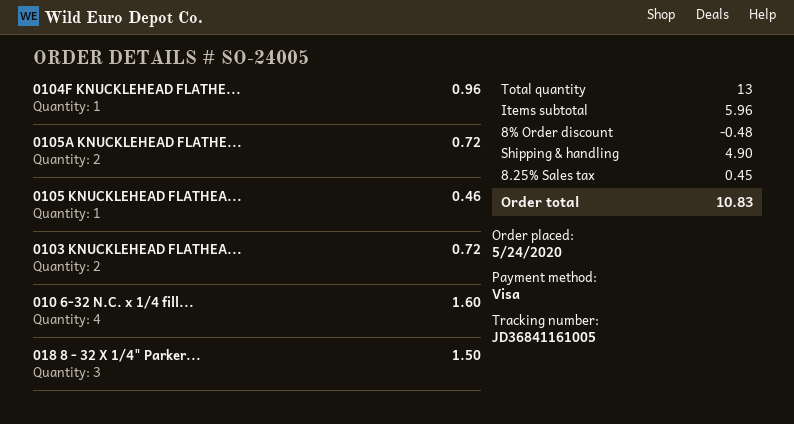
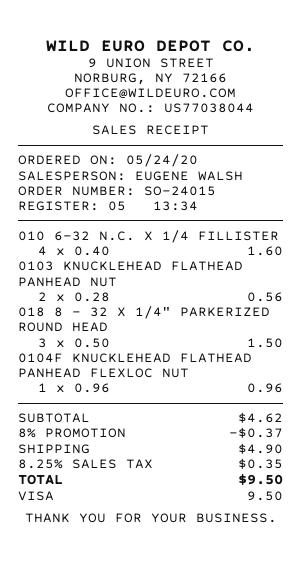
order number: SO-24005 -> SO-24015
0105A KNUCKLEHEAD FLATHE...: 2 for 0.72 -> none
0105 KNUCKLEHEAD FLATHEA...: 1 for 0.46 -> none
0103 KNUCKLEHEAD FLATHEA...: 2 for 0.72 -> 2 for 0.56
subtotal: 5.96 -> 4.62
discount: 8% = 0.48 -> 8% = 0.37
tax: 8.25% = 0.45 -> 8.25% = 0.35
total: 10.83 -> 9.50

